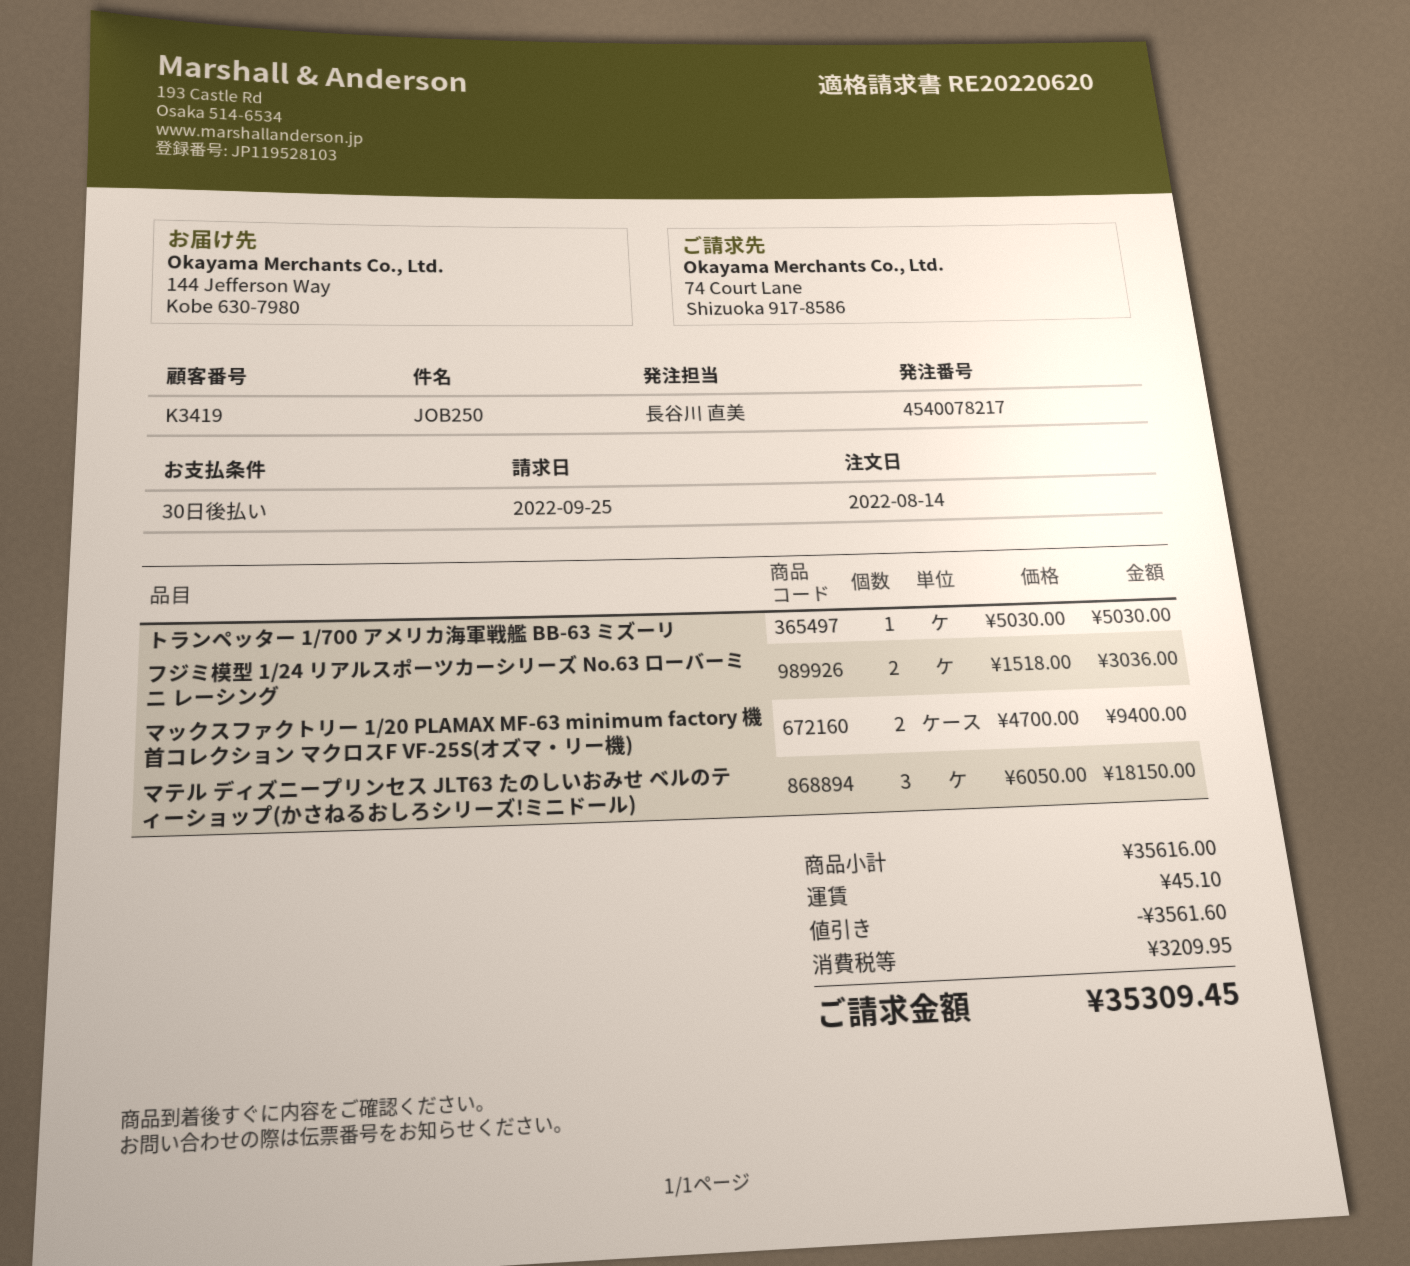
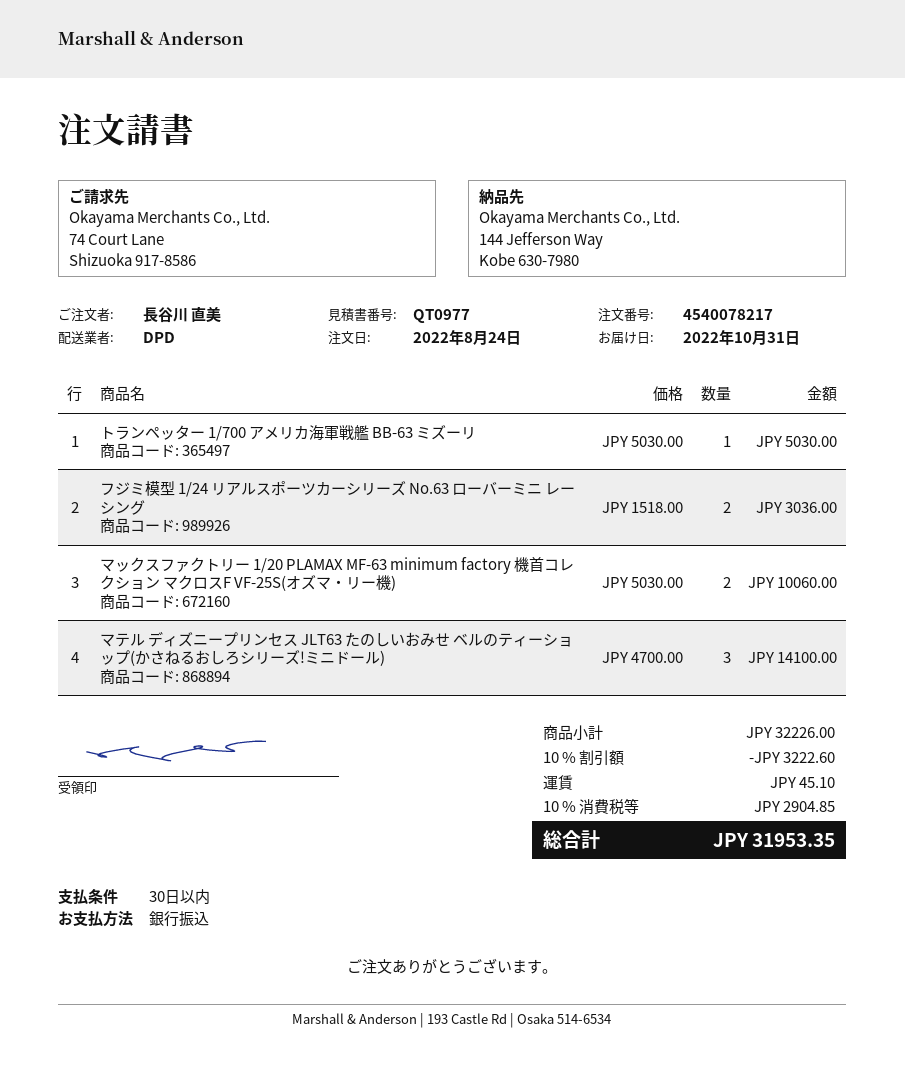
order date: 2022-08-14 -> 2022-08-24
マックスファクトリー 1/20 PLAMAX MF-63 minimum factory 機首コレクション マクロスF VF-25S(オズマ・リー機): 2 x 4700.00 = 9400.00 -> 2 x 5030.00 = 10060.00
マテル ディズニープリンセス JLT63 たのしいおみせ ベルのティーショップ(かさねるおしろシリーズ!ミニドール): 3 x 6050.00 = 18150.00 -> 3 x 4700.00 = 14100.00
subtotal: 35616.00 -> 32226.00
discount: 3561.60 -> 3222.60
tax: 3209.95 -> 2904.85
total: 35309.45 -> 31953.35

